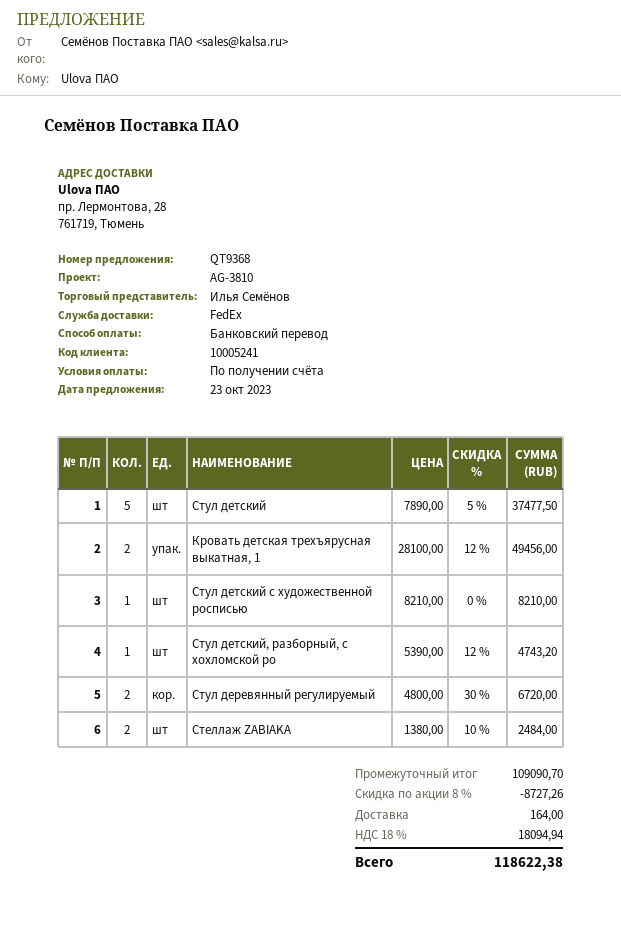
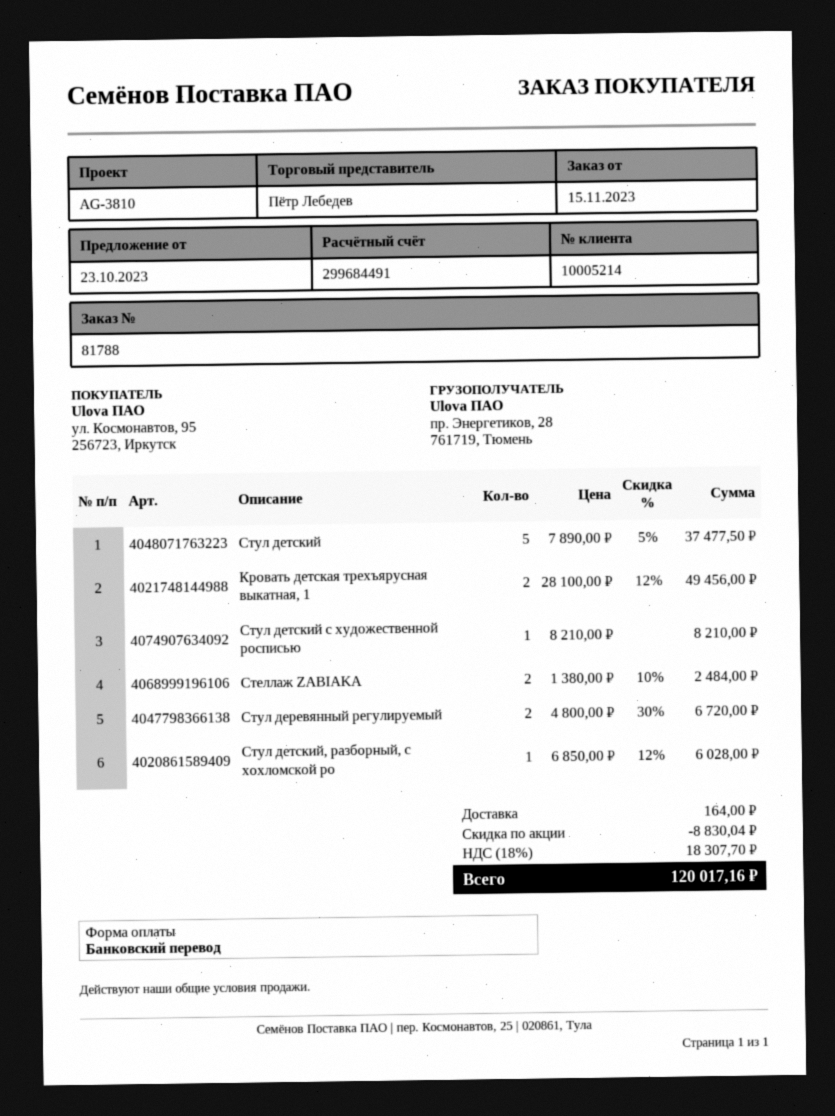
customer number: 10005241 -> 10005214
sales rep: Илья Семёнов -> Пётр Лебедев
ship to: пр. Лермонтова, 28, 761719, Тюмень -> пр. Энергетиков, 28, 761719, Тюмень
Стул детский, разборный, с хохломской ро: 1 x 5390.00 - 12% = 4743.20 -> 1 x 6850.00 - 12% = 6028.00
discount: 8727.26 -> 8830.04
tax: 18% = 18094.94 -> 18% = 18307.70
total: 118622.38 -> 120017.16

